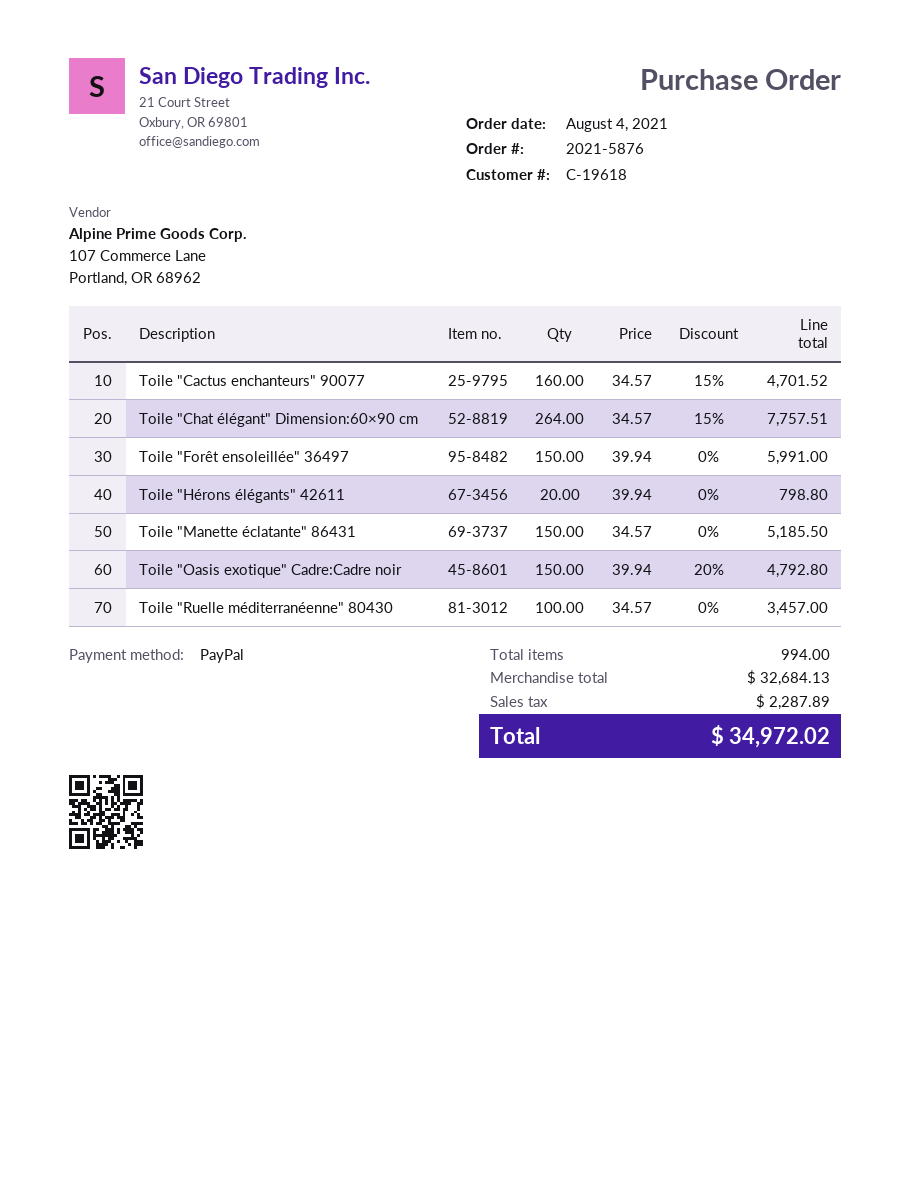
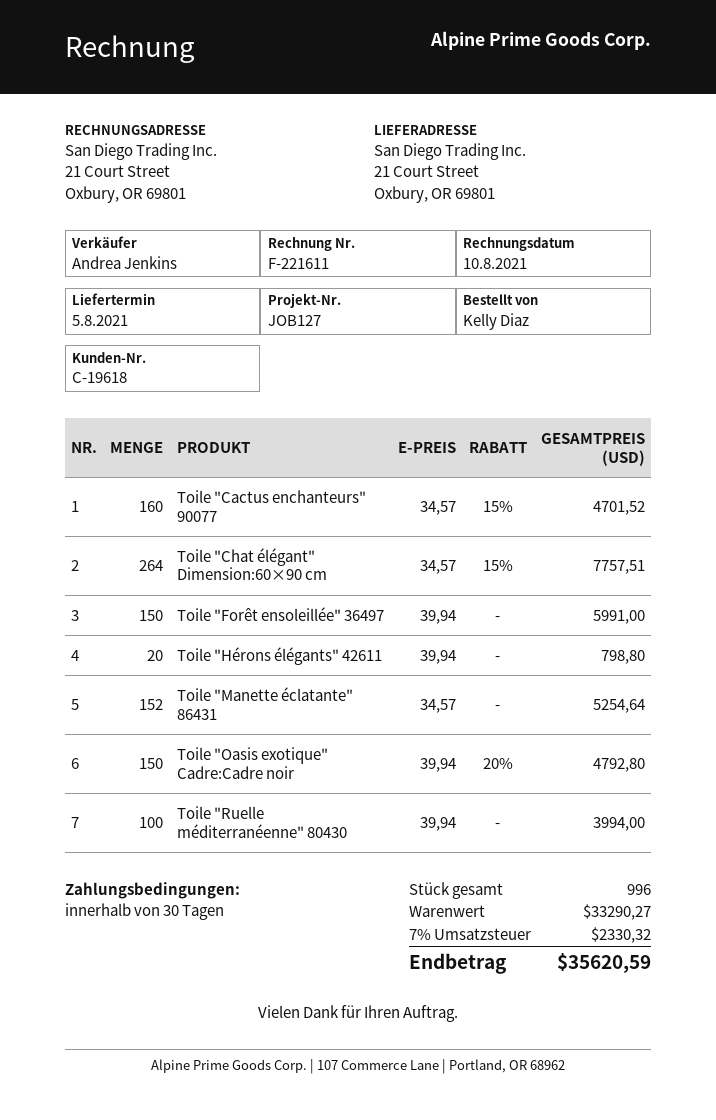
Toile "Manette éclatante" 86431: 150 x 34.57 = 5185.50 -> 152 x 34.57 = 5254.64
Toile "Ruelle méditerranéenne" 80430: 100 x 34.57 = 3457.00 -> 100 x 39.94 = 3994.00
total quantity: 994 -> 996
subtotal: 32684.13 -> 33290.27
tax: 2287.89 -> 2330.32
total: 34972.02 -> 35620.59

